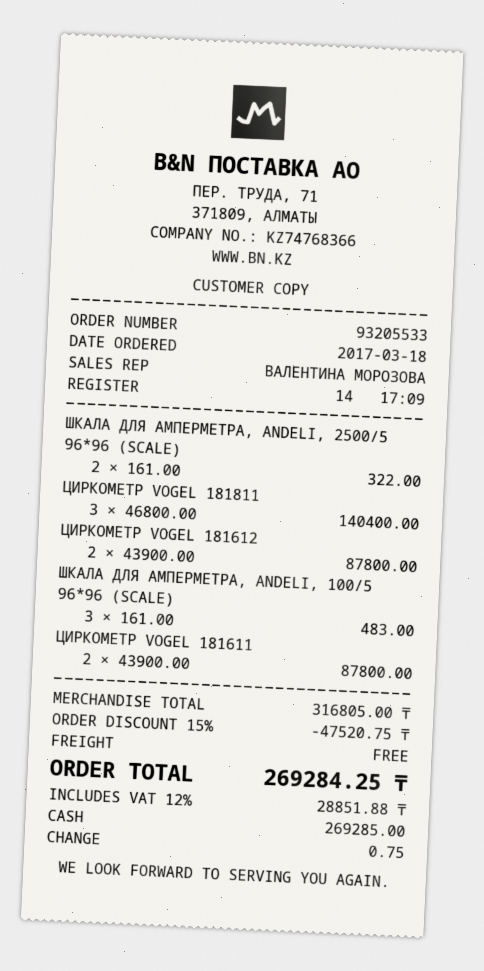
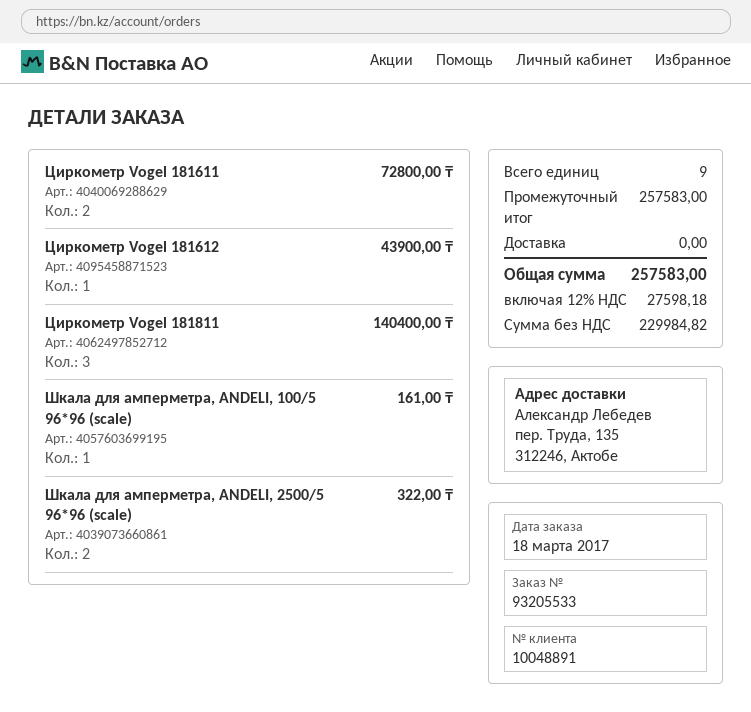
ЦИРКОМЕТР VOGEL 181612: 2 for 87800.00 -> 1 for 43900.00
ШКАЛА ДЛЯ АМПЕРМЕТРА, ANDELI, 100/5 96*96 (SCALE): 3 for 483.00 -> 1 for 161.00
ЦИРКОМЕТР VOGEL 181611: 2 for 87800.00 -> 2 for 72800.00
subtotal: 316805.00 -> 257583.00
discount: 15% = 47520.75 -> none
tax: 12% = 28851.88 -> 12% = 27598.18
total: 269284.25 -> 257583.00

